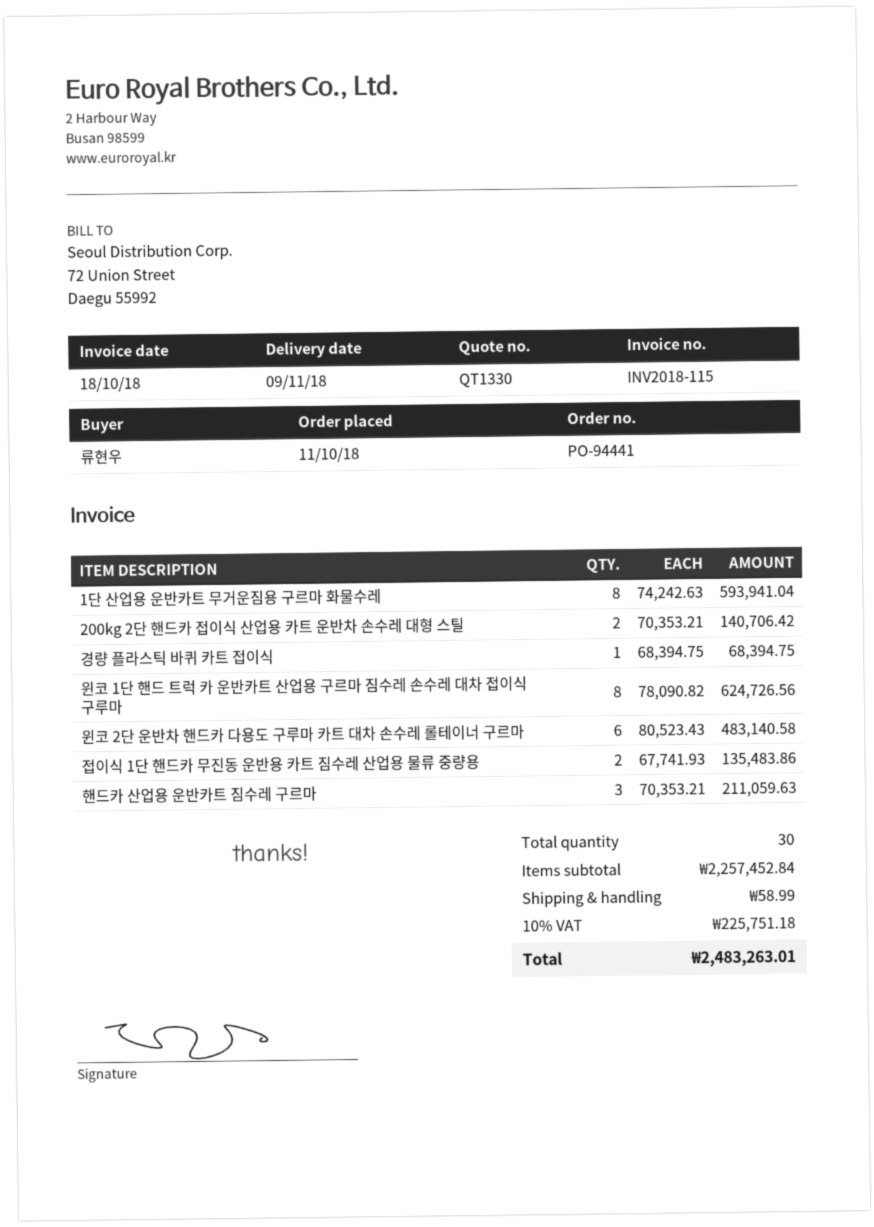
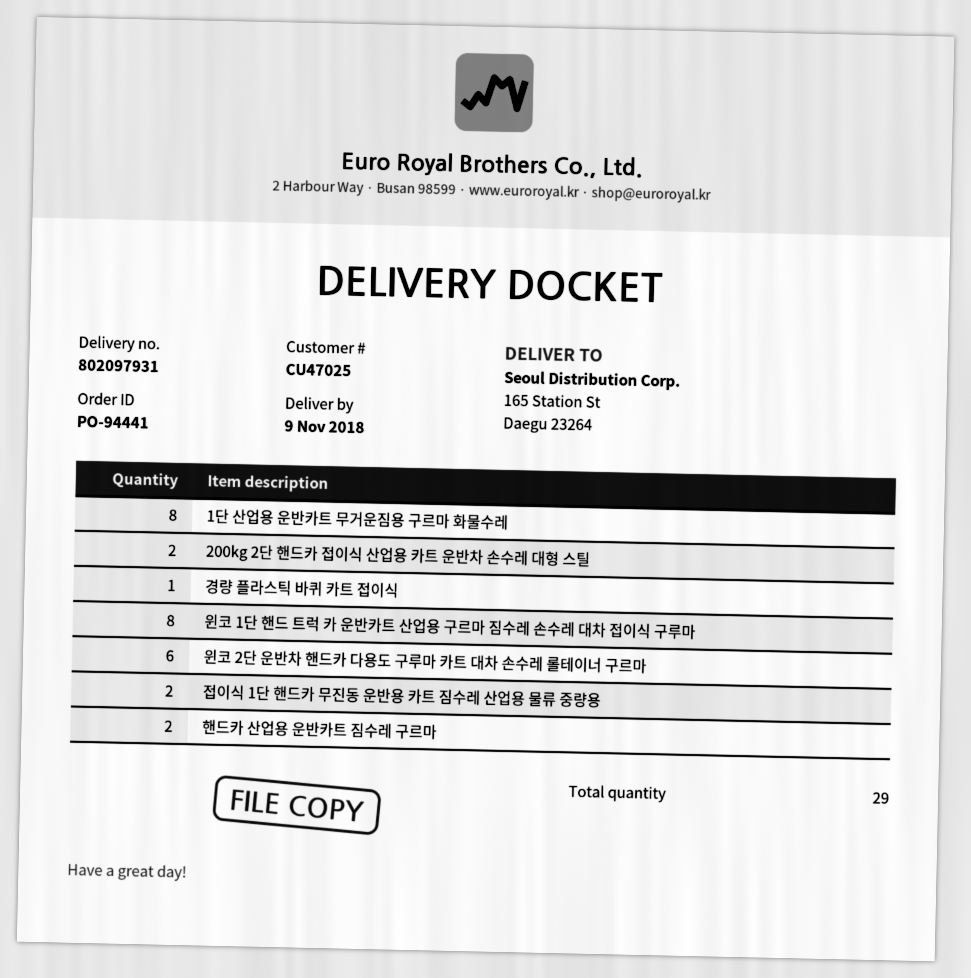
핸드카 산업용 운반카트 짐수레 구르마: 3 -> 2
total quantity: 30 -> 29

